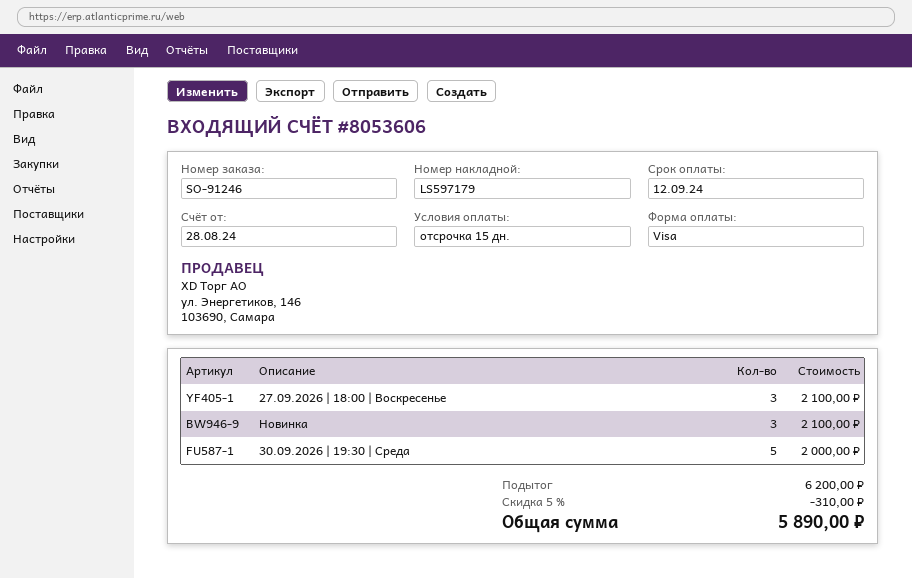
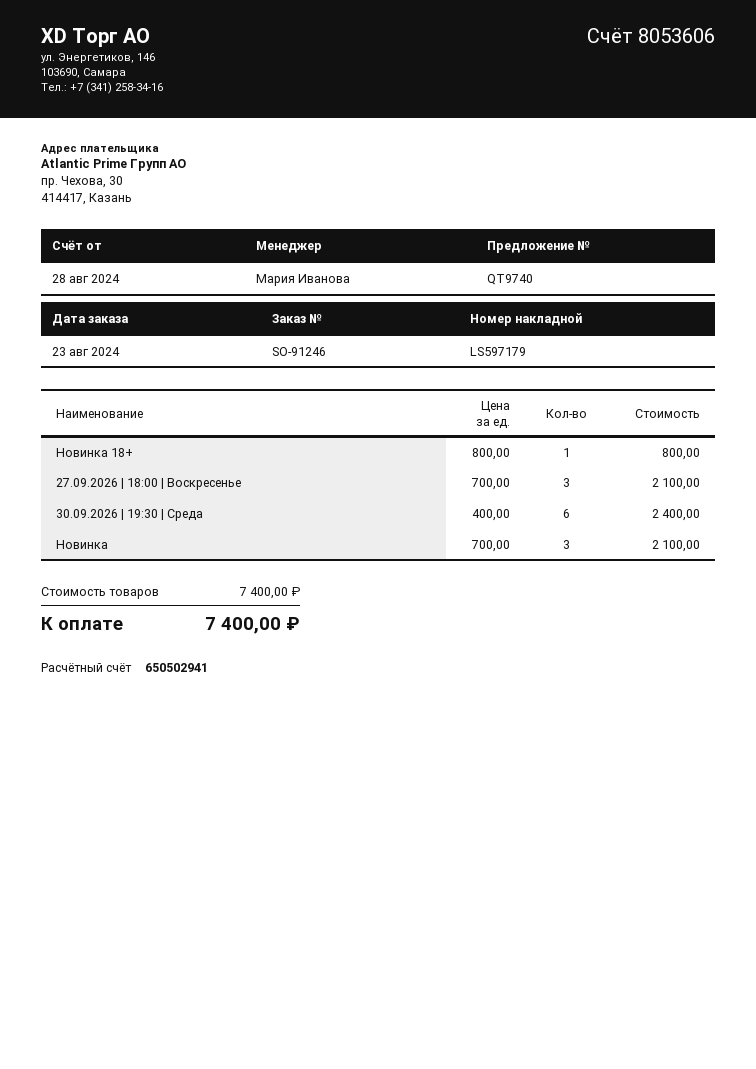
30.09.2026 | 19:30 | Среда: 5 for 2000.00 -> 6 for 2400.00
Новинка 18+: none -> 1 for 800.00
subtotal: 6200.00 -> 7400.00
discount: 5% = 310.00 -> none
total: 5890.00 -> 7400.00

